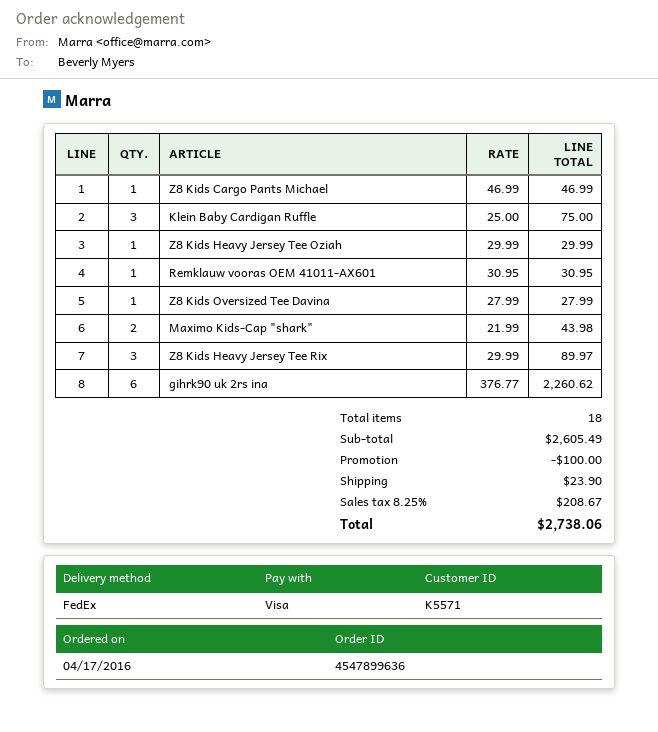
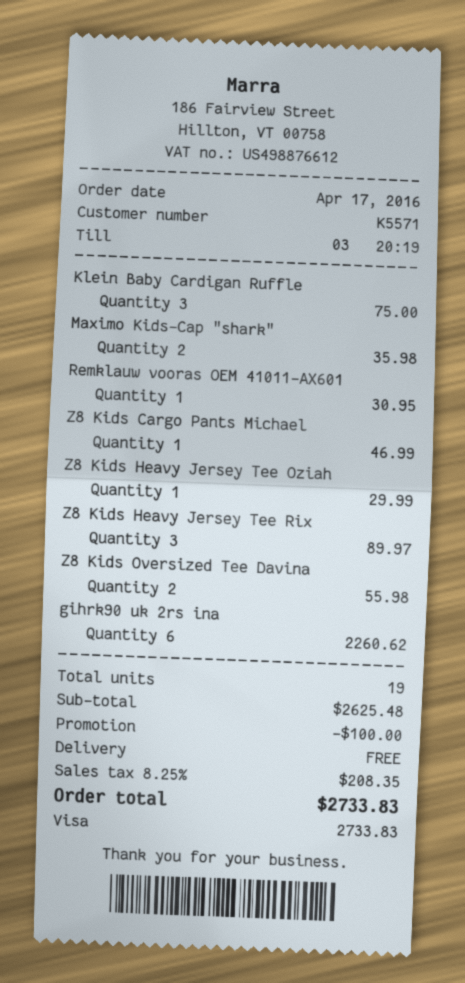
Z8 Kids Oversized Tee Davina: 1 for 27.99 -> 2 for 55.98
Maximo Kids-Cap "shark": 2 for 43.98 -> 2 for 35.98
total quantity: 18 -> 19
subtotal: 2605.49 -> 2625.48
shipping: 23.90 -> 0.00
tax: 8.25% = 208.67 -> 8.25% = 208.35
total: 2738.06 -> 2733.83

